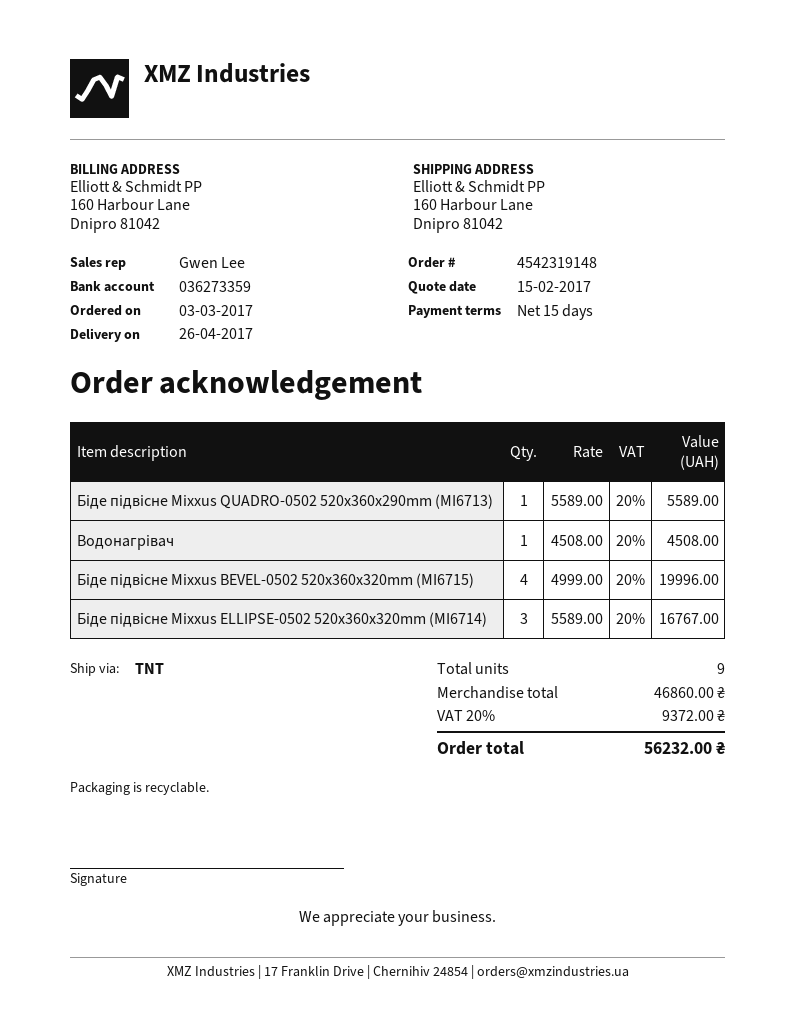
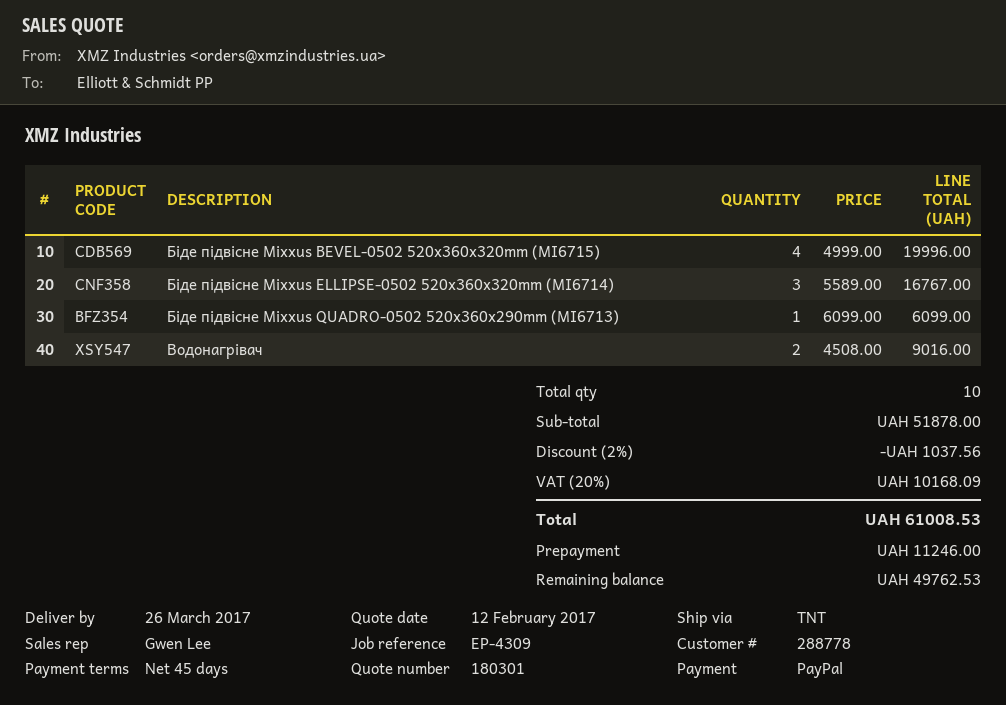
quote date: 2017-02-15 -> 2017-02-12
delivery date: 2017-04-26 -> 2017-03-26
payment terms: 15 days -> 45 days
Біде підвісне Mixxus QUADRO-0502 520x360x290mm (MI6713): 1 x 5589.00 = 5589.00 -> 1 x 6099.00 = 6099.00
Водонагрівач: 1 x 4508.00 = 4508.00 -> 2 x 4508.00 = 9016.00
total quantity: 9 -> 10
subtotal: 46860.00 -> 51878.00
discount: none -> 2% = 1037.56
tax: 20% = 9372.00 -> 20% = 10168.09
total: 56232.00 -> 61008.53

